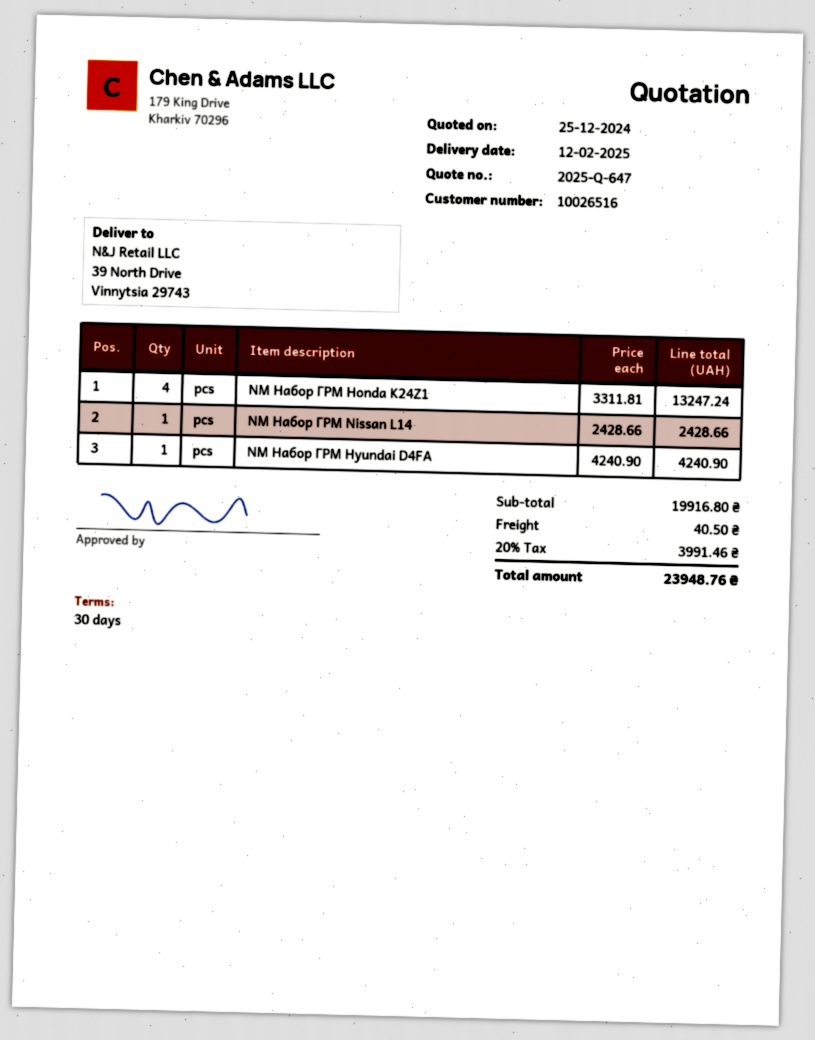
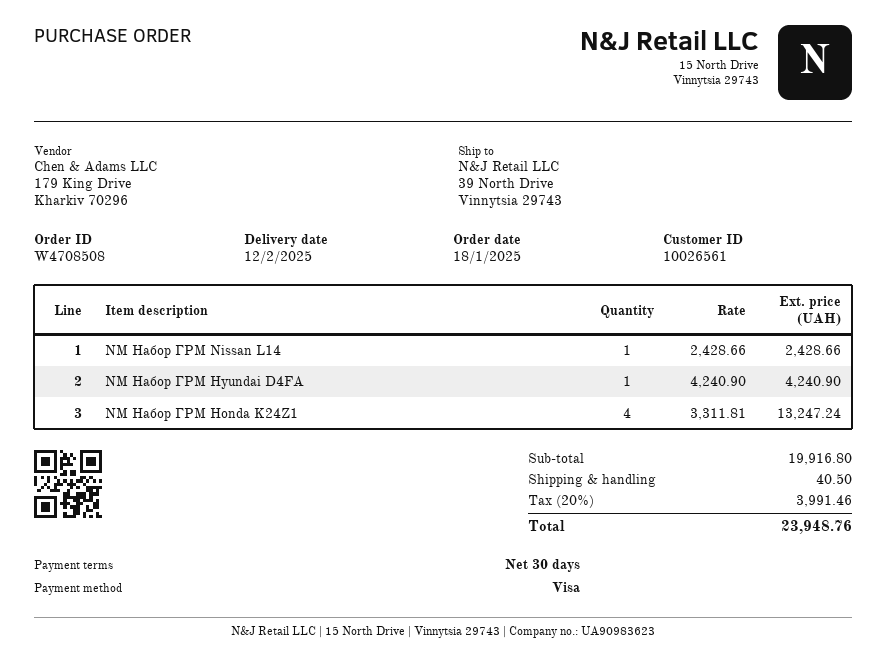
customer number: 10026516 -> 10026561

